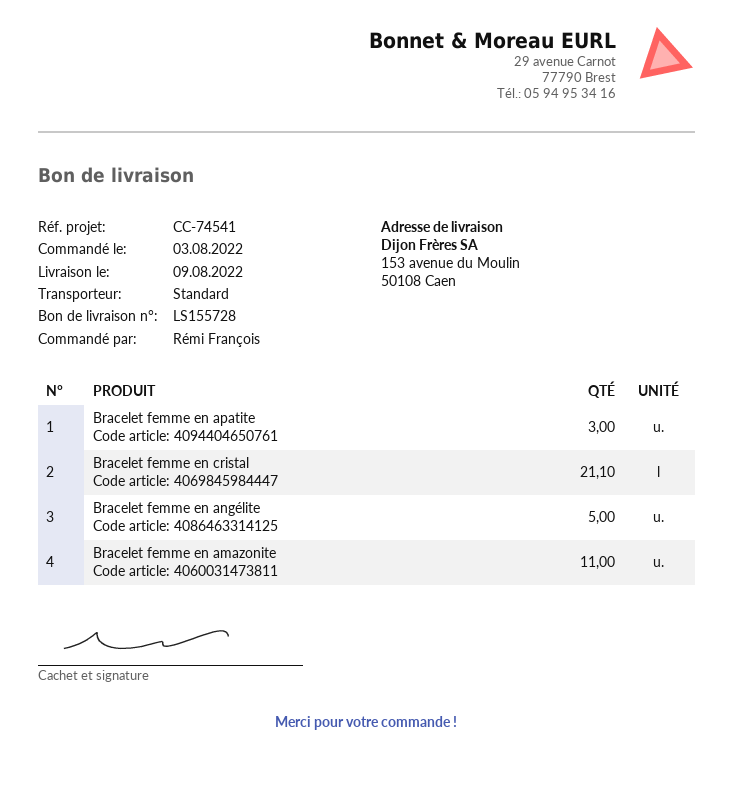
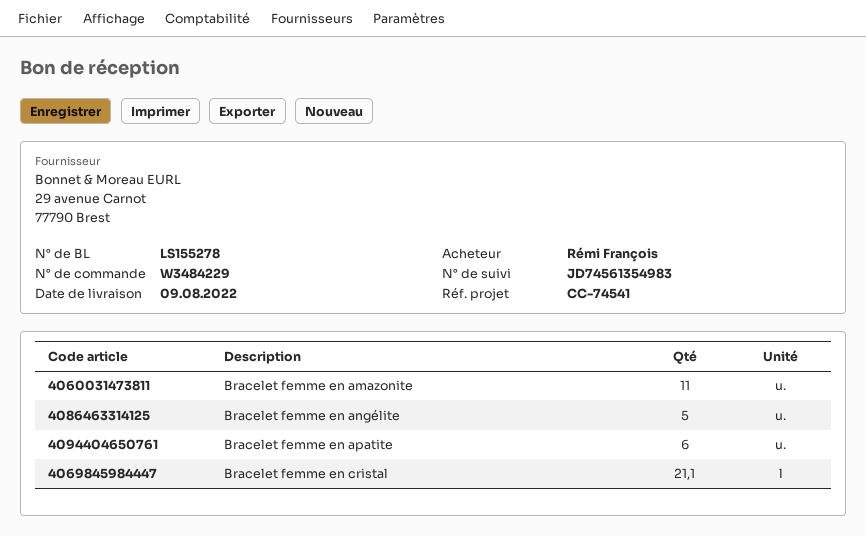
delivery note number: LS155728 -> LS155278
Bracelet femme en apatite: 3 -> 6

